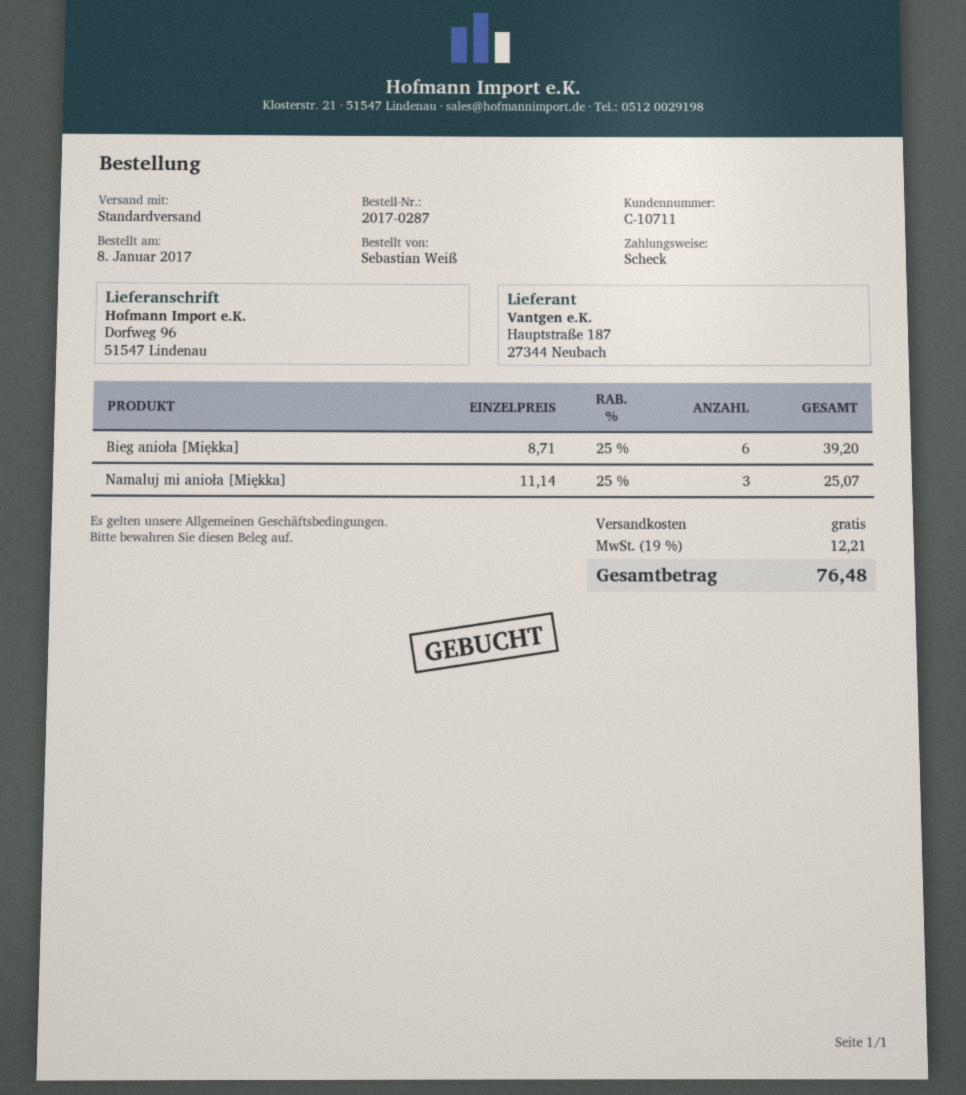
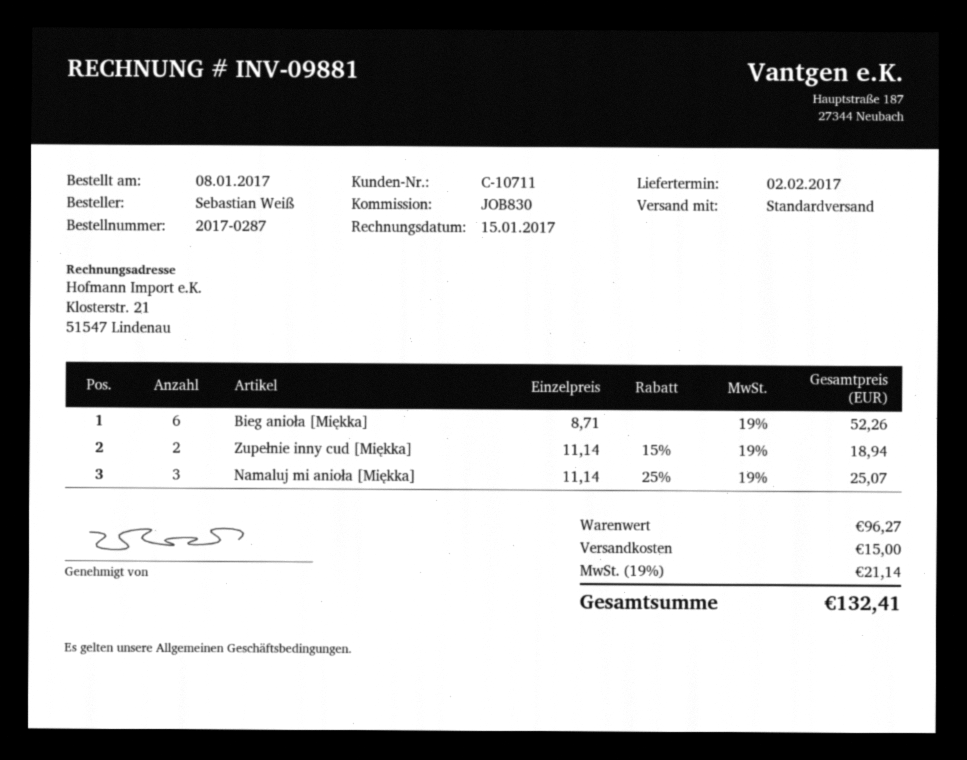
Bieg anioła [Miękka]: 6 x 8.71 - 25% = 39.20 -> 6 x 8.71 = 52.26
Zupełnie inny cud [Miękka]: none -> 2 x 11.14 - 15% = 18.94
shipping: 0.00 -> 15.00
tax: 19% = 12.21 -> 19% = 21.14
total: 76.48 -> 132.41

